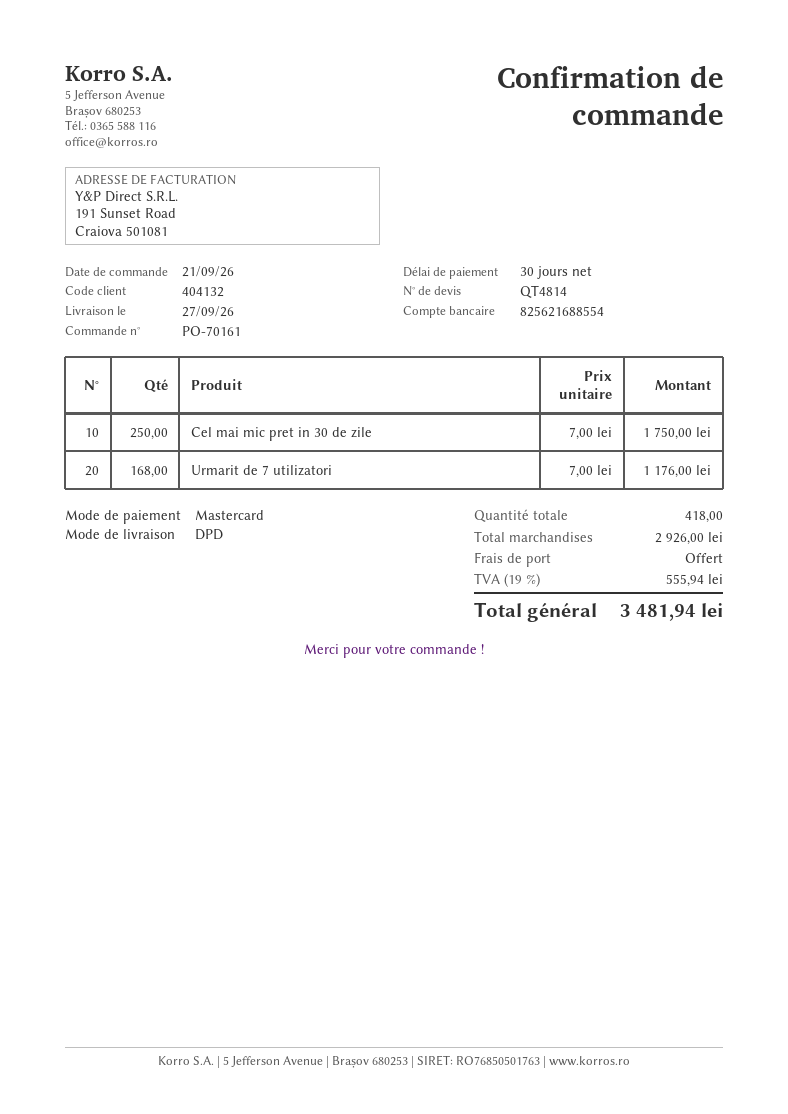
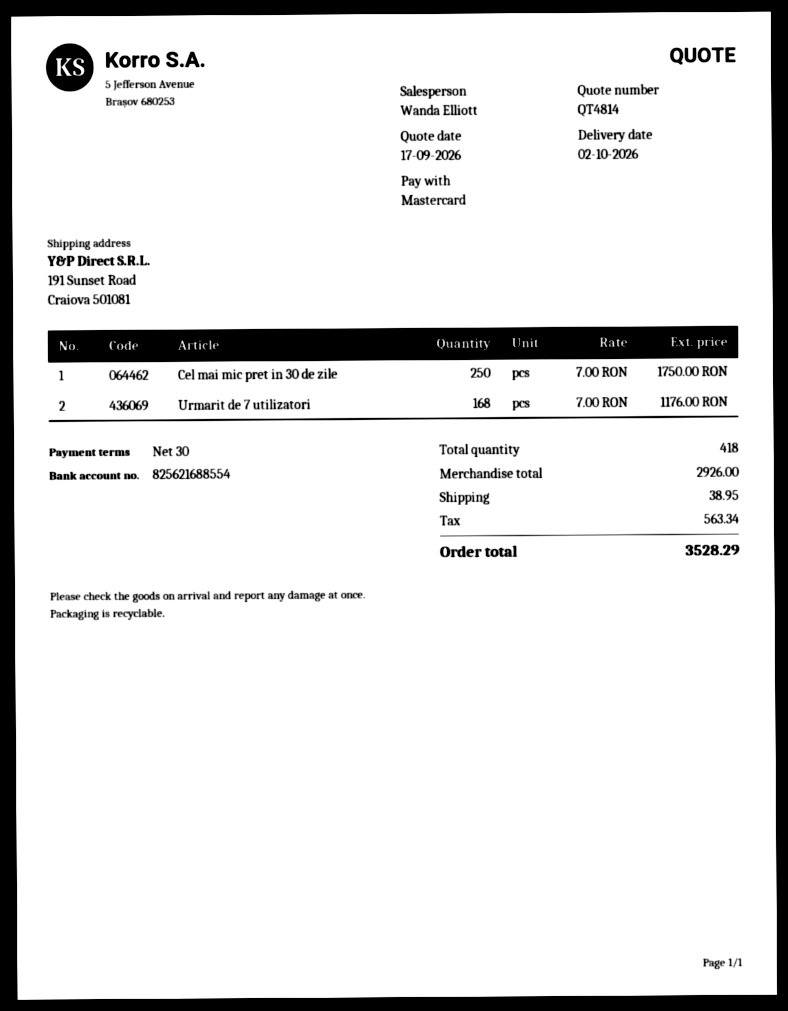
delivery date: 2026-09-27 -> 2026-10-02
shipping: 0.00 -> 38.95
tax: 555.94 -> 563.34
total: 3481.94 -> 3528.29

